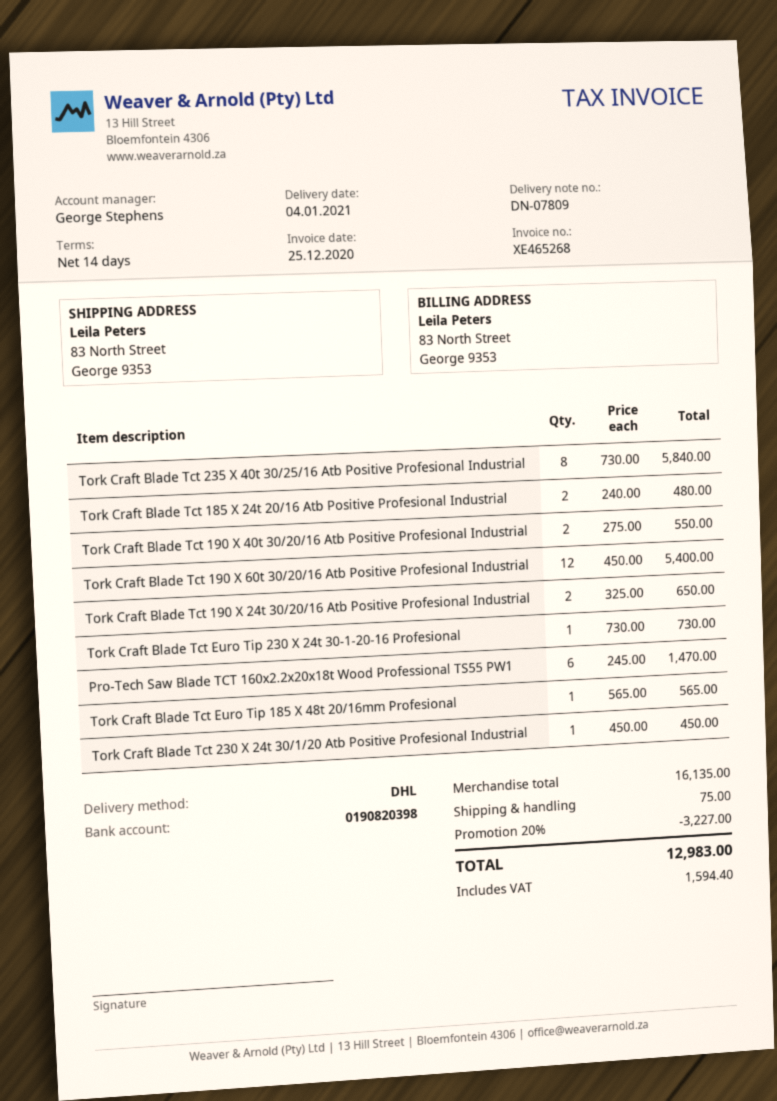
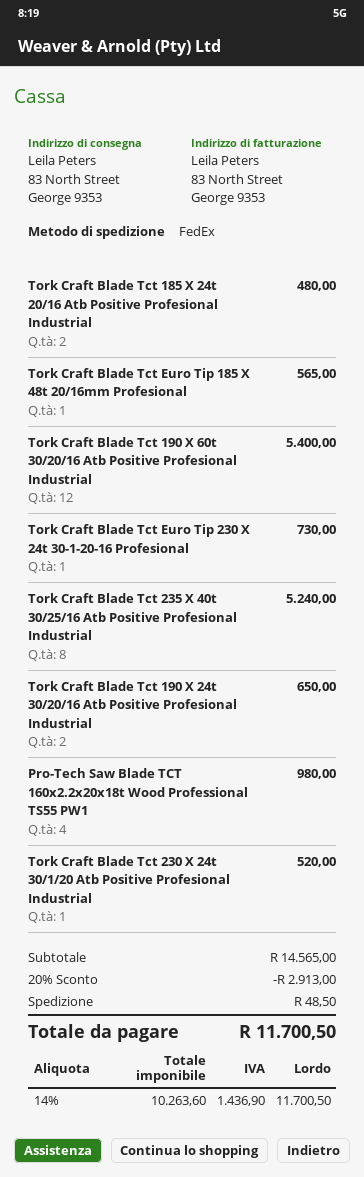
shipping method: DHL -> FedEx
Tork Craft Blade Tct 235 X 40t 30/25/16 Atb Positive Profesional Industrial: 8 for 5840.00 -> 8 for 5240.00
Tork Craft Blade Tct 190 X 40t 30/20/16 Atb Positive Profesional Industrial: 2 for 550.00 -> none
Pro-Tech Saw Blade TCT 160x2.2x20x18t Wood Professional TS55 PW1: 6 for 1470.00 -> 4 for 980.00
Tork Craft Blade Tct 230 X 24t 30/1/20 Atb Positive Profesional Industrial: 1 for 450.00 -> 1 for 520.00
subtotal: 16135.00 -> 14565.00
discount: 20% = 3227.00 -> 20% = 2913.00
shipping: 75.00 -> 48.50
tax: 1594.40 -> 1436.90
total: 12983.00 -> 11700.50

